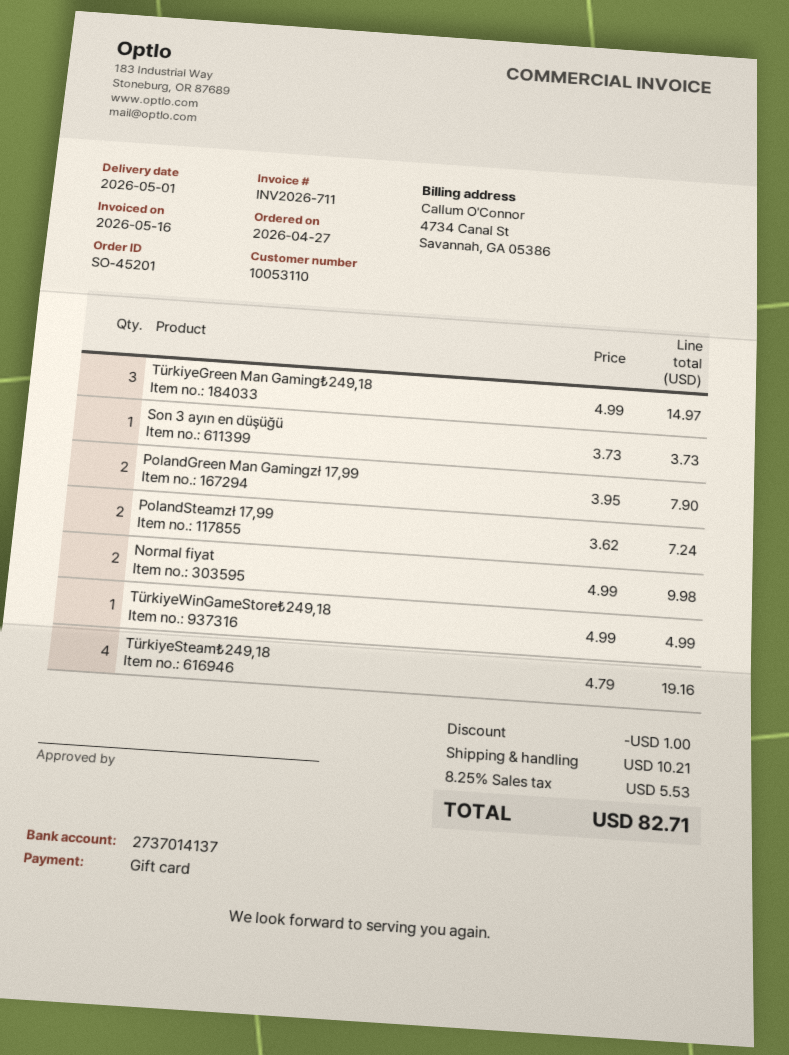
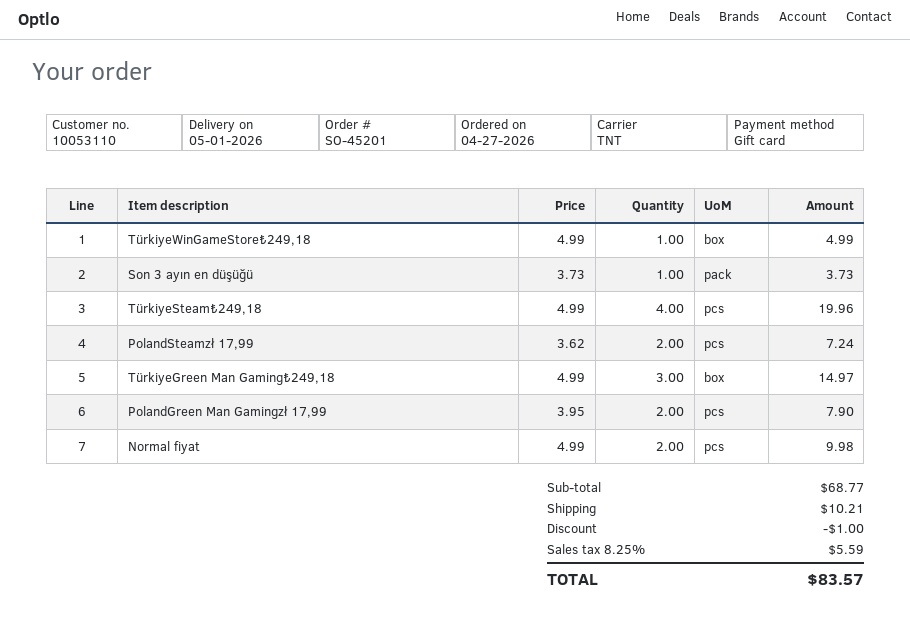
TürkiyeSteam₺249,18: 4 x 4.79 = 19.16 -> 4 x 4.99 = 19.96
tax: 8.25% = 5.53 -> 8.25% = 5.59
total: 82.71 -> 83.57

